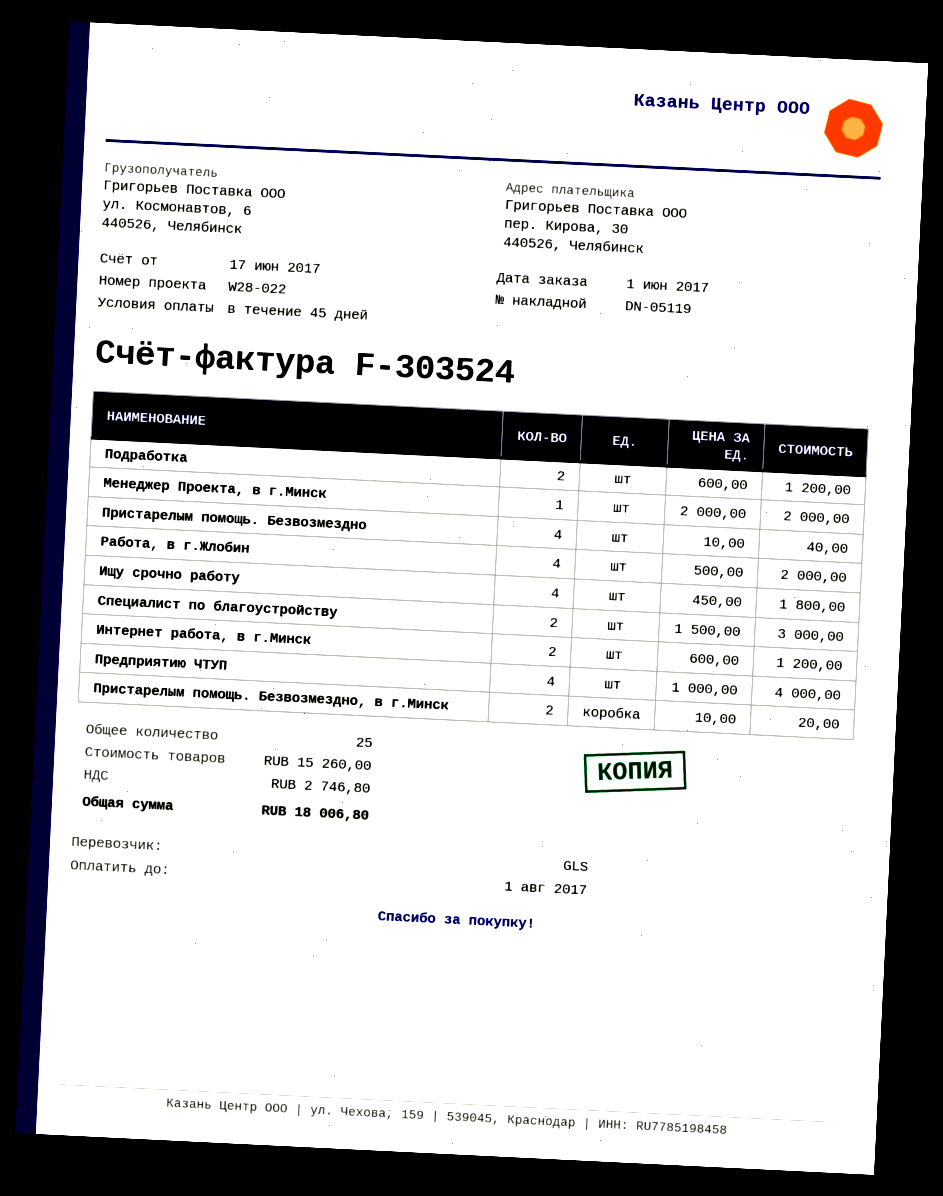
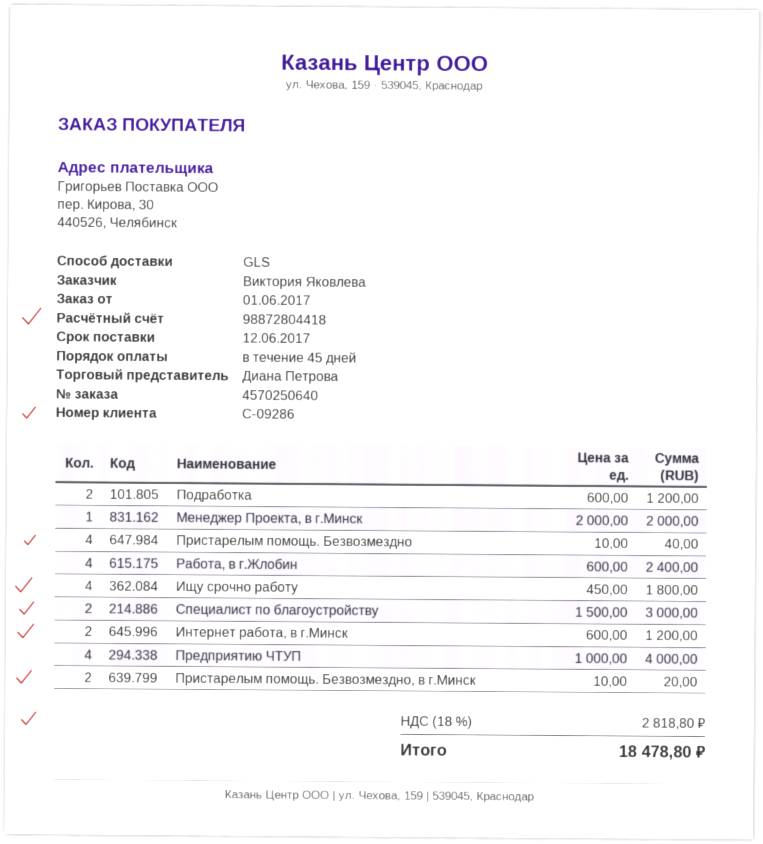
Работа, в г.Жлобин: 4 x 500.00 = 2000.00 -> 4 x 600.00 = 2400.00
tax: 2746.80 -> 2818.80
total: 18006.80 -> 18478.80

